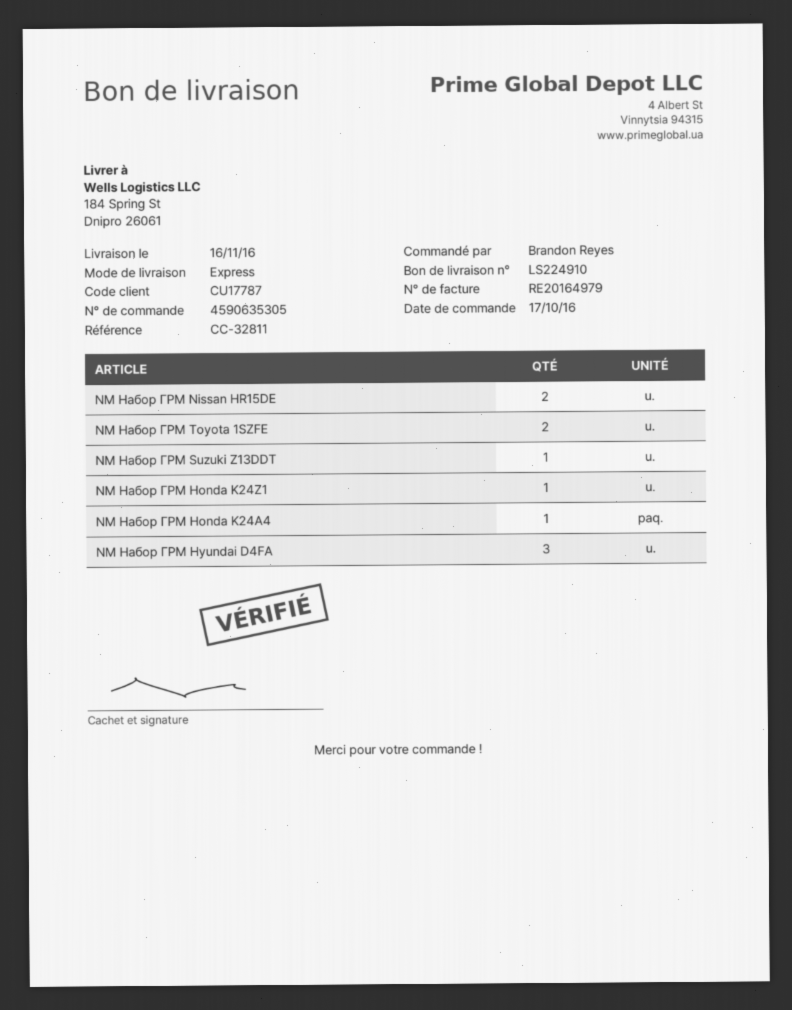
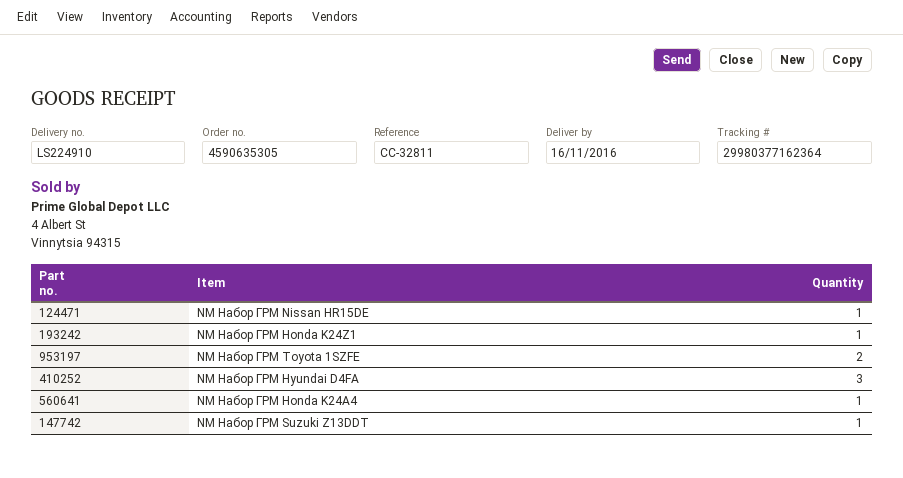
NM Набор ГРМ Nissan HR15DE: 2 -> 1

